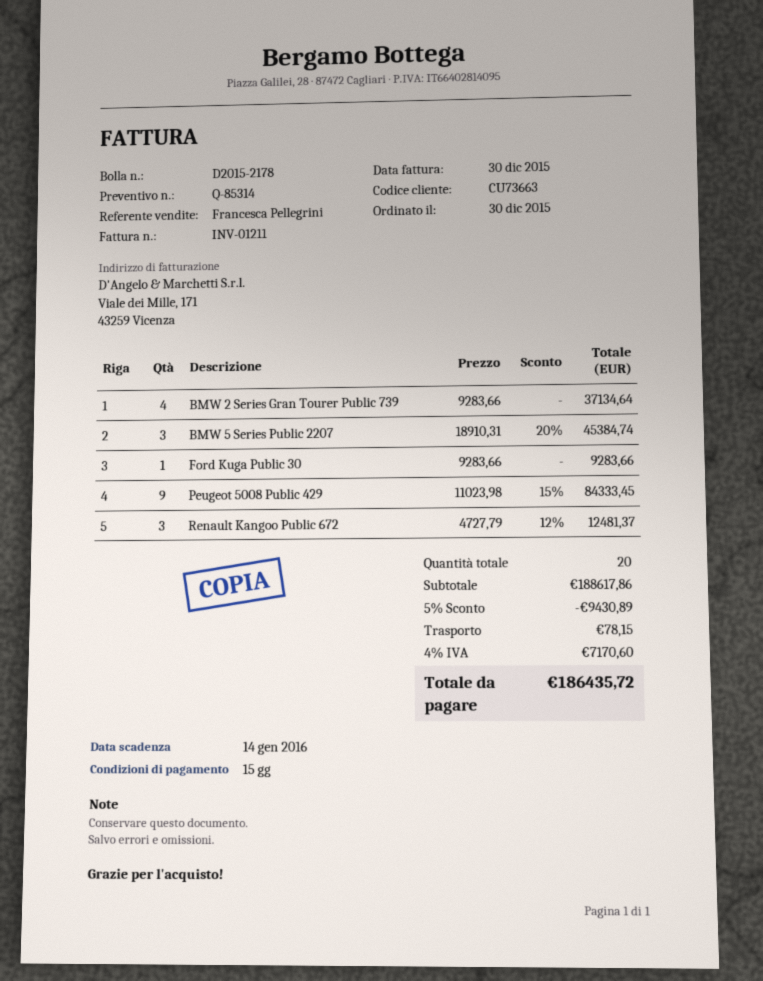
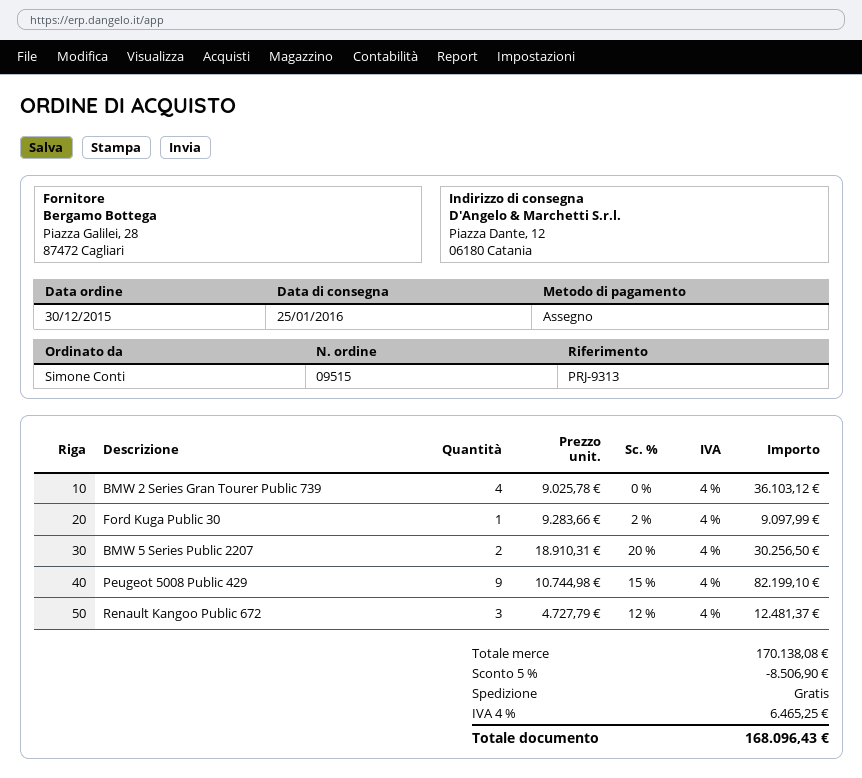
BMW 2 Series Gran Tourer Public 739: 4 x 9283.66 = 37134.64 -> 4 x 9025.78 = 36103.12
BMW 5 Series Public 2207: 3 x 18910.31 - 20% = 45384.74 -> 2 x 18910.31 - 20% = 30256.50
Ford Kuga Public 30: 1 x 9283.66 = 9283.66 -> 1 x 9283.66 - 2% = 9097.99
Peugeot 5008 Public 429: 9 x 11023.98 - 15% = 84333.45 -> 9 x 10744.98 - 15% = 82199.10
subtotal: 188617.86 -> 170138.08
discount: 5% = 9430.89 -> 5% = 8506.90
shipping: 78.15 -> 0.00
tax: 4% = 7170.60 -> 4% = 6465.25
total: 186435.72 -> 168096.43

